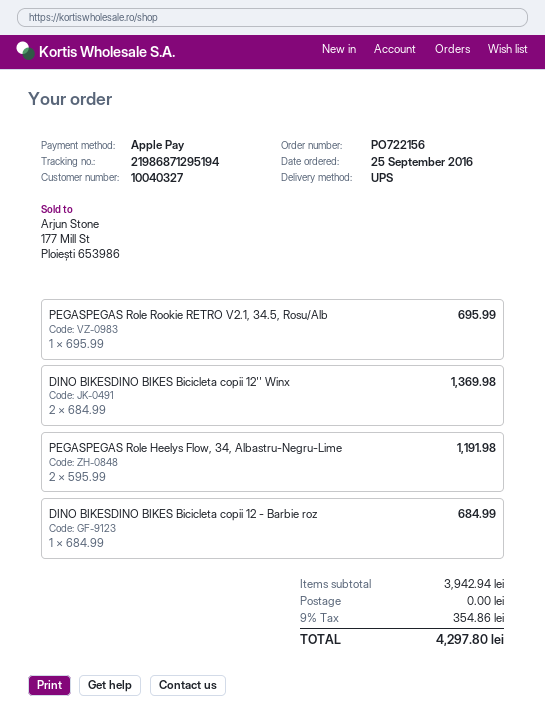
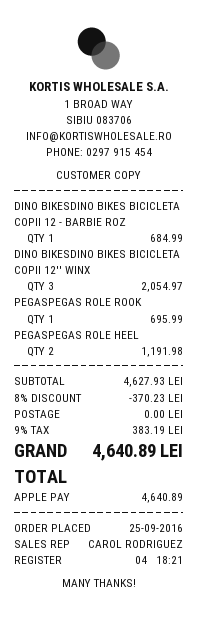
DINO BIKESDINO BIKES Bicicleta copii 12'' Winx: 2 for 1369.98 -> 3 for 2054.97
subtotal: 3942.94 -> 4627.93
discount: none -> 8% = 370.23
tax: 9% = 354.86 -> 9% = 383.19
total: 4297.80 -> 4640.89

